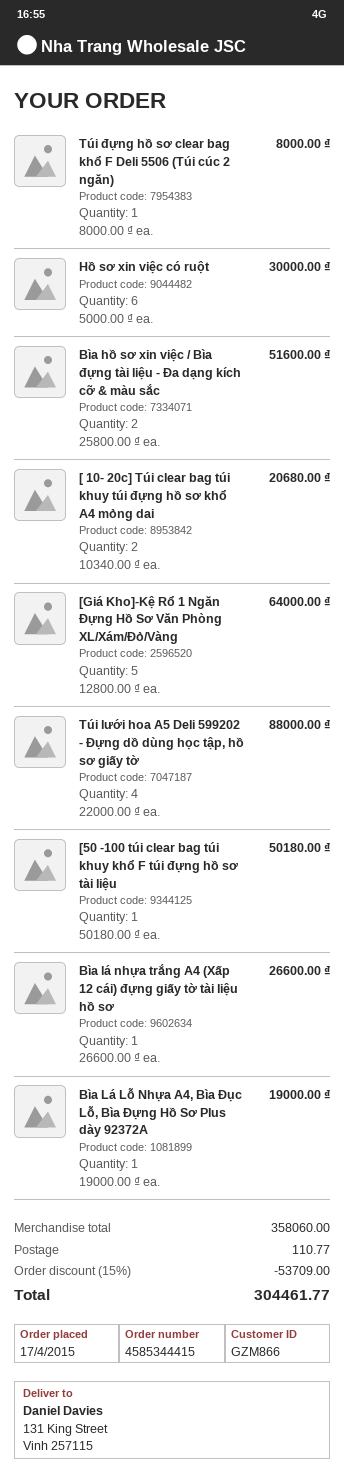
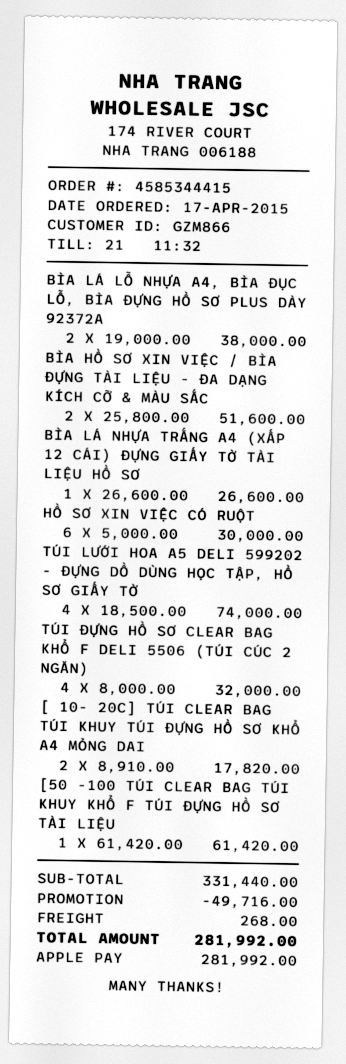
Túi đựng hồ sơ clear bag khổ F Deli 5506 (Túi cúc 2 ngăn): 1 x 8000.00 = 8000.00 -> 4 x 8000.00 = 32000.00
[ 10- 20c] Túi clear bag túi khuy túi đựng hồ sơ khổ A4 mỏng dai: 2 x 10340.00 = 20680.00 -> 2 x 8910.00 = 17820.00
[Giá Kho]-Kệ Rổ 1 Ngăn Đựng Hồ Sơ Văn Phòng XL/Xám/Đỏ/Vàng: 5 x 12800.00 = 64000.00 -> none
Túi lưới hoa A5 Deli 599202 - Đựng dồ dùng học tập, hồ sơ giấy tờ: 4 x 22000.00 = 88000.00 -> 4 x 18500.00 = 74000.00
[50 -100 túi clear bag túi khuy khổ F túi đựng hồ sơ tài liệu: 1 x 50180.00 = 50180.00 -> 1 x 61420.00 = 61420.00
Bìa Lá Lỗ Nhựa A4, Bìa Đục Lỗ, Bìa Đựng Hồ Sơ Plus dày 92372A: 1 x 19000.00 = 19000.00 -> 2 x 19000.00 = 38000.00
subtotal: 358060.00 -> 331440.00
discount: 53709.00 -> 49716.00
shipping: 110.77 -> 268.00
total: 304461.77 -> 281992.00

